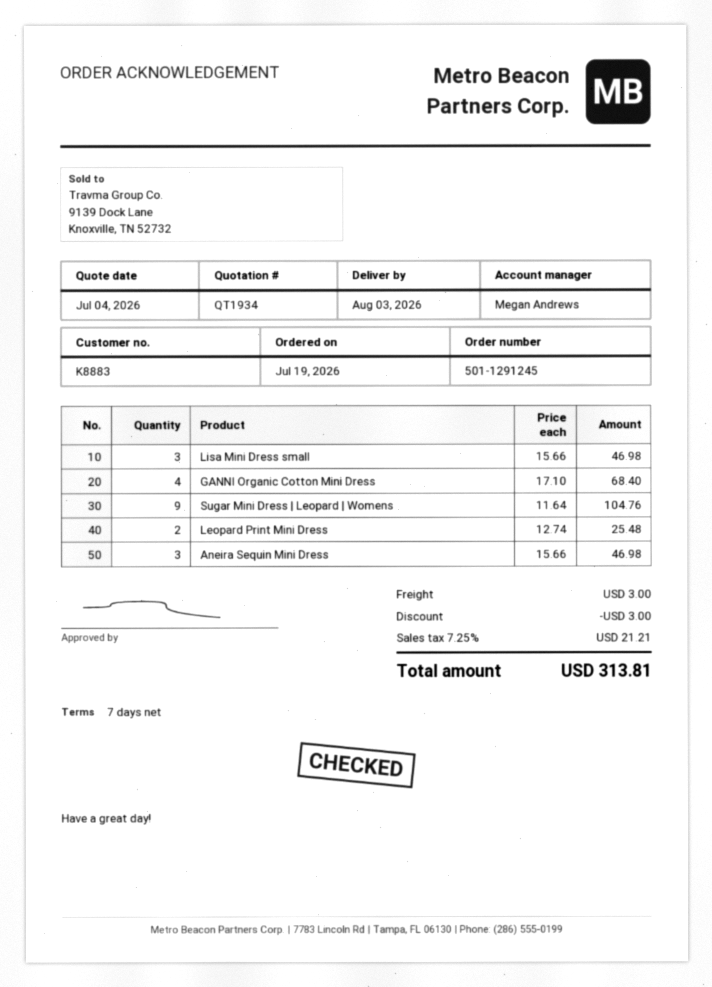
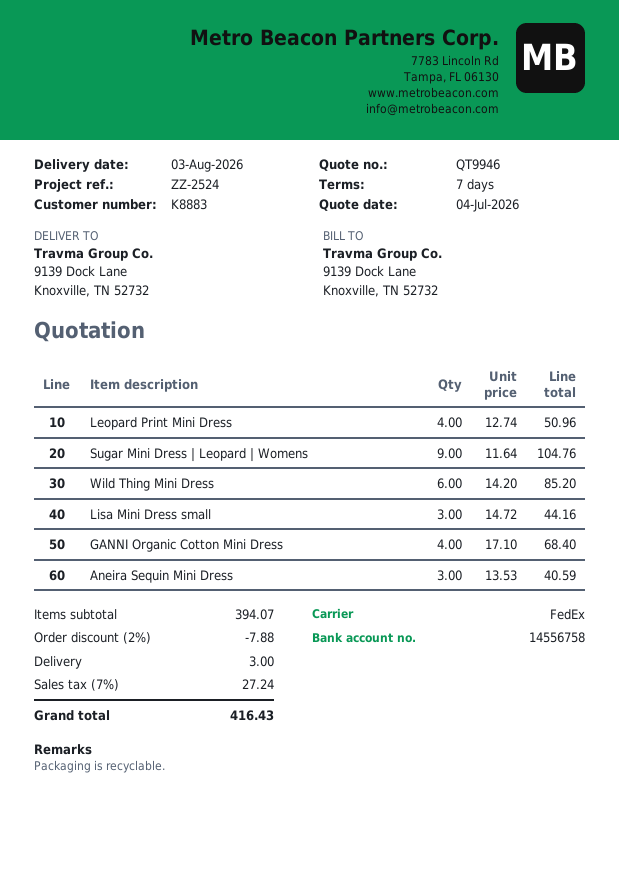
quote number: QT1934 -> QT9946
Lisa Mini Dress small: 3 x 15.66 = 46.98 -> 3 x 14.72 = 44.16
Leopard Print Mini Dress: 2 x 12.74 = 25.48 -> 4 x 12.74 = 50.96
Aneira Sequin Mini Dress: 3 x 15.66 = 46.98 -> 3 x 13.53 = 40.59
Wild Thing Mini Dress: none -> 6 x 14.20 = 85.20
discount: 3.00 -> 7.88
tax: 7.25% = 21.21 -> 7% = 27.24
total: 313.81 -> 416.43

